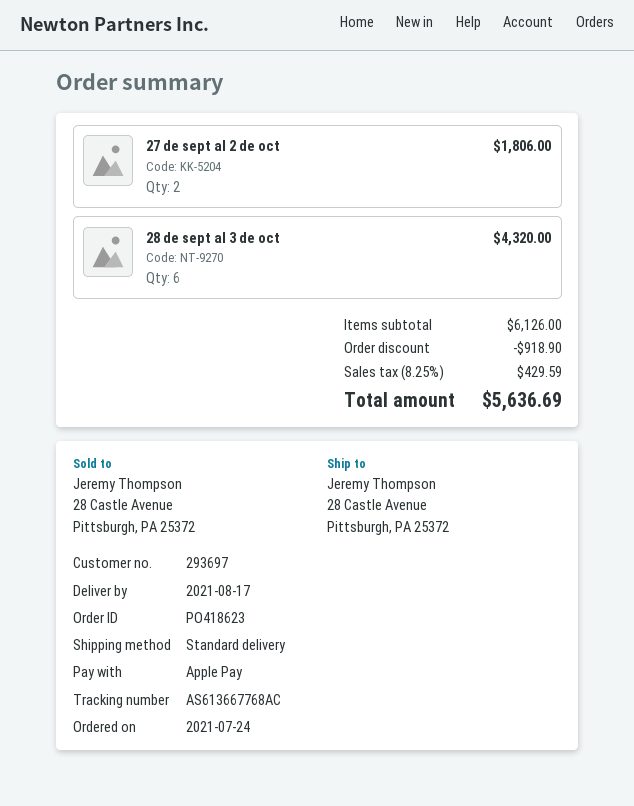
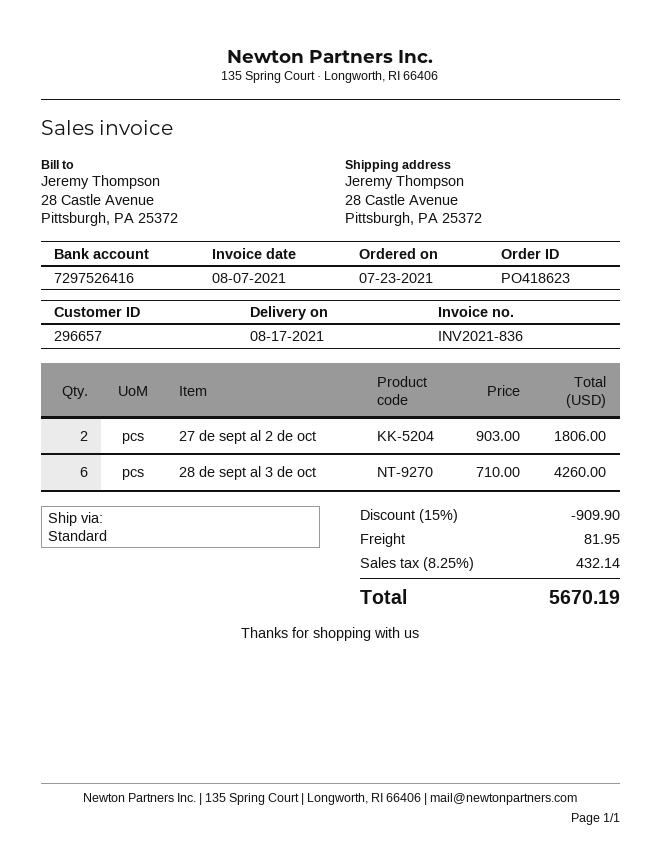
order date: 2021-07-24 -> 2021-07-23
customer number: 293697 -> 296657
28 de sept al 3 de oct: 6 for 4320.00 -> 6 for 4260.00
discount: 918.90 -> 909.90
shipping: none -> 81.95
tax: 8.25% = 429.59 -> 8.25% = 432.14
total: 5636.69 -> 5670.19

